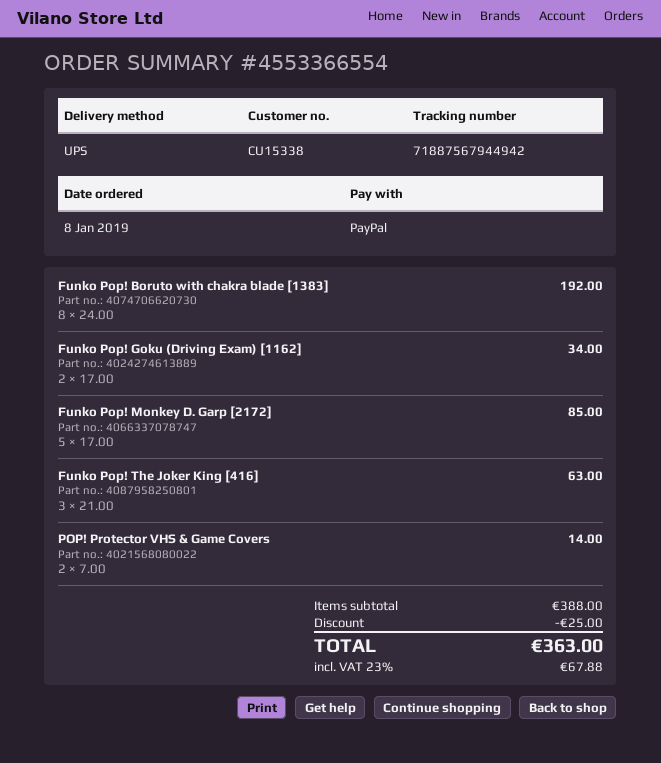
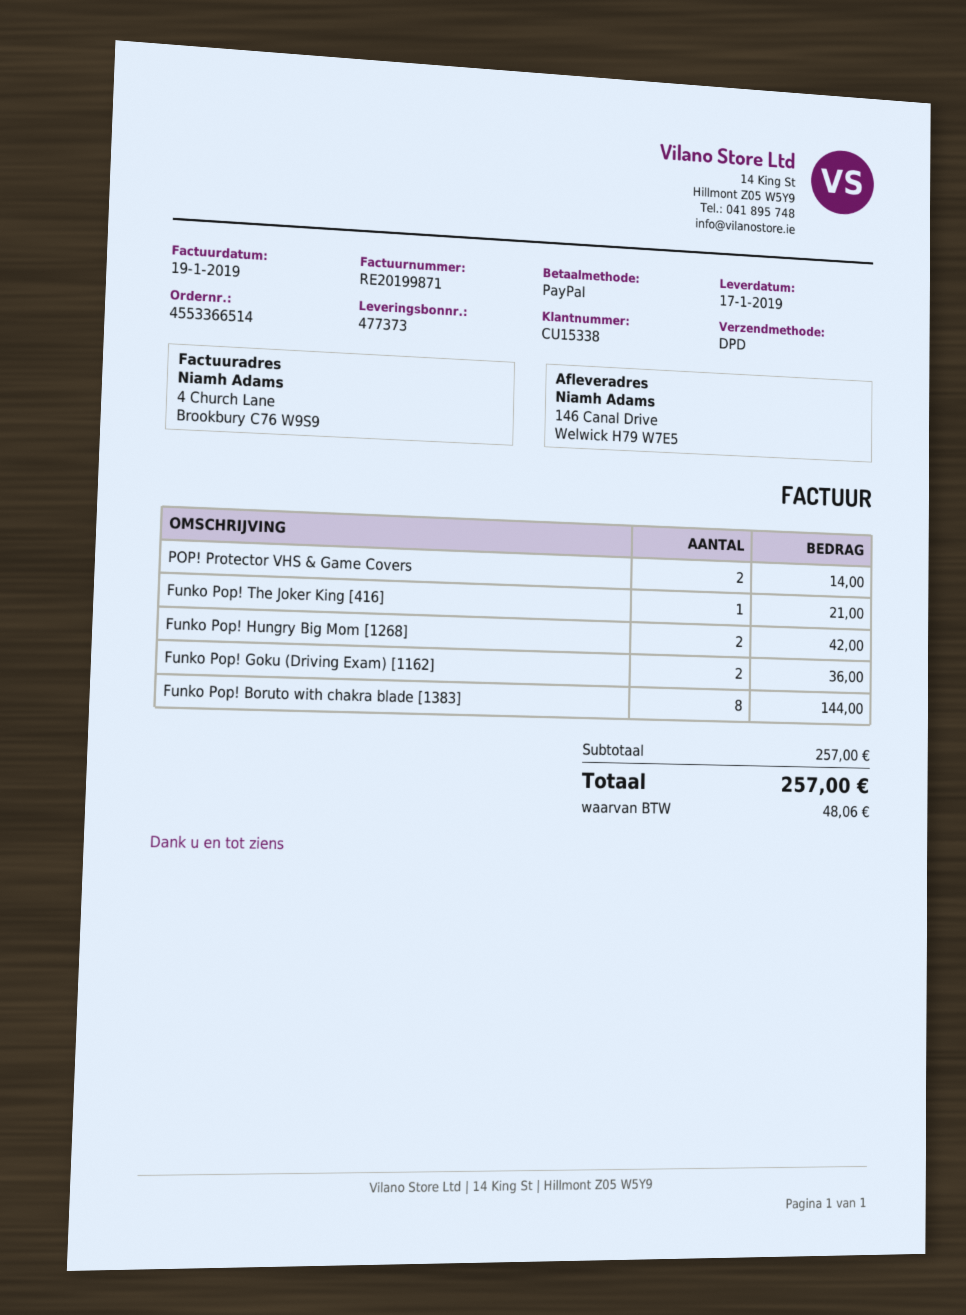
order number: 4553366554 -> 4553366514
shipping method: UPS -> DPD
Funko Pop! Boruto with chakra blade [1383]: 8 for 192.00 -> 8 for 144.00
Funko Pop! Goku (Driving Exam) [1162]: 2 for 34.00 -> 2 for 36.00
Funko Pop! Monkey D. Garp [2172]: 5 for 85.00 -> none
Funko Pop! The Joker King [416]: 3 for 63.00 -> 1 for 21.00
Funko Pop! Hungry Big Mom [1268]: none -> 2 for 42.00
subtotal: 388.00 -> 257.00
discount: 25.00 -> none
tax: 67.88 -> 48.06
total: 363.00 -> 257.00

